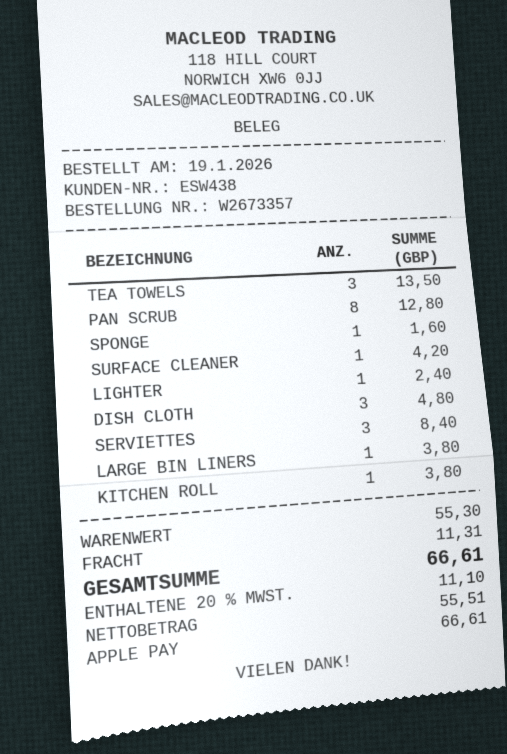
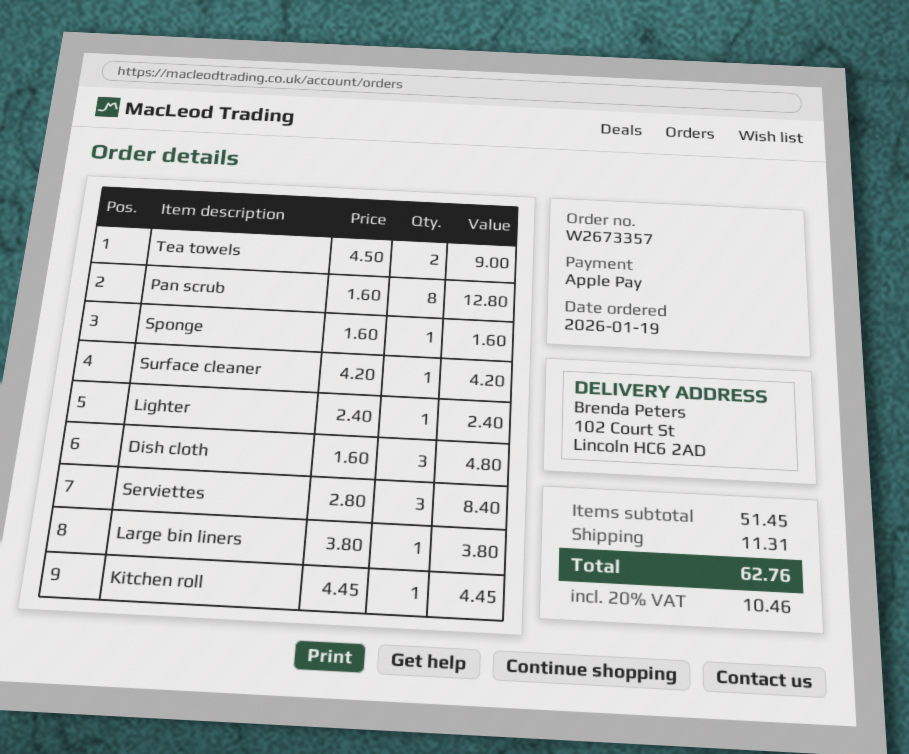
TEA TOWELS: 3 for 13.50 -> 2 for 9.00
KITCHEN ROLL: 1 for 3.80 -> 1 for 4.45
subtotal: 55.30 -> 51.45
tax: 20% = 11.10 -> 20% = 10.46
total: 66.61 -> 62.76

